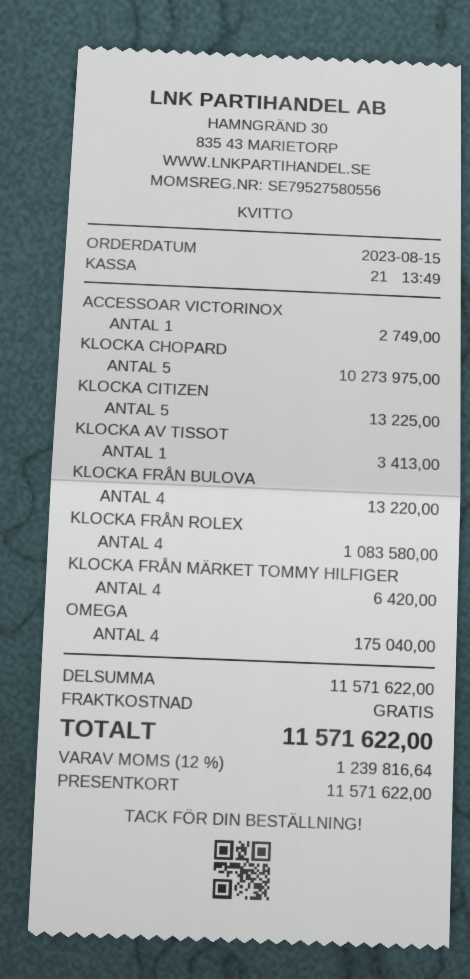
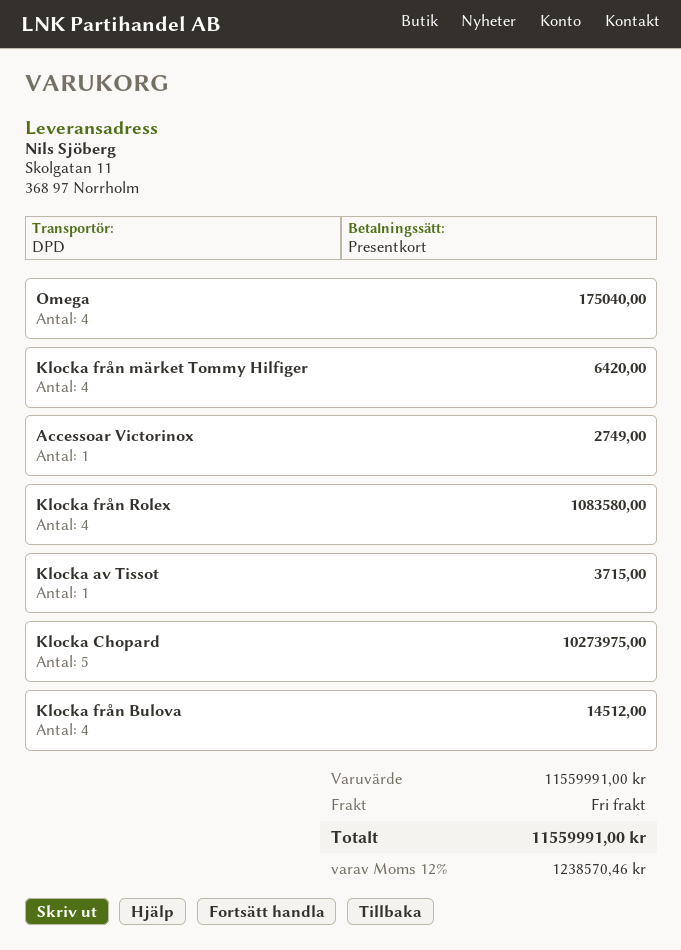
KLOCKA CITIZEN: 5 for 13225.00 -> none
KLOCKA AV TISSOT: 1 for 3413.00 -> 1 for 3715.00
KLOCKA FRÅN BULOVA: 4 for 13220.00 -> 4 for 14512.00
subtotal: 11571622.00 -> 11559991.00
tax: 12% = 1239816.64 -> 12% = 1238570.46
total: 11571622.00 -> 11559991.00

